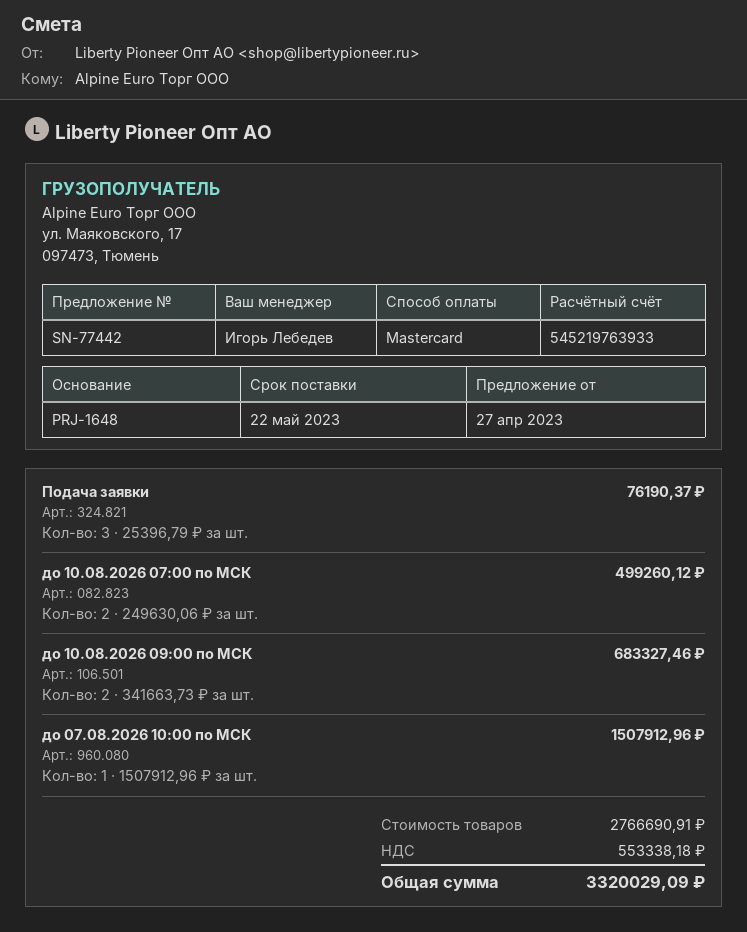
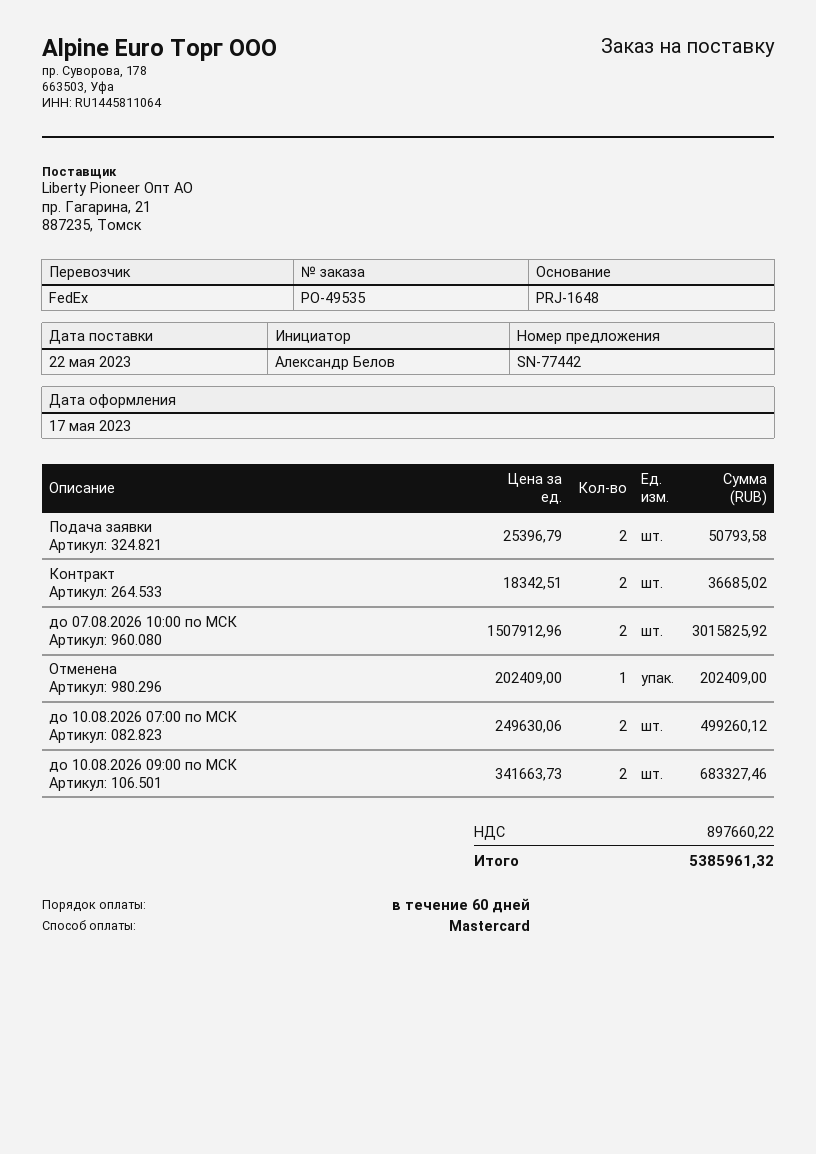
Подача заявки: 3 x 25396.79 = 76190.37 -> 2 x 25396.79 = 50793.58
до 07.08.2026 10:00 по МСК: 1 x 1507912.96 = 1507912.96 -> 2 x 1507912.96 = 3015825.92
Контракт: none -> 2 x 18342.51 = 36685.02
Отменена: none -> 1 x 202409.00 = 202409.00
tax: 553338.18 -> 897660.22
total: 3320029.09 -> 5385961.32

